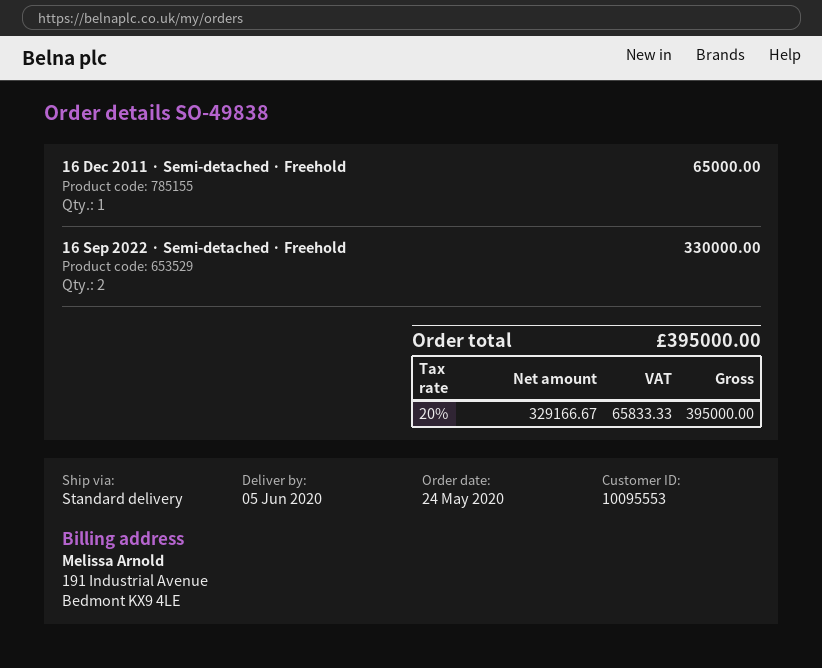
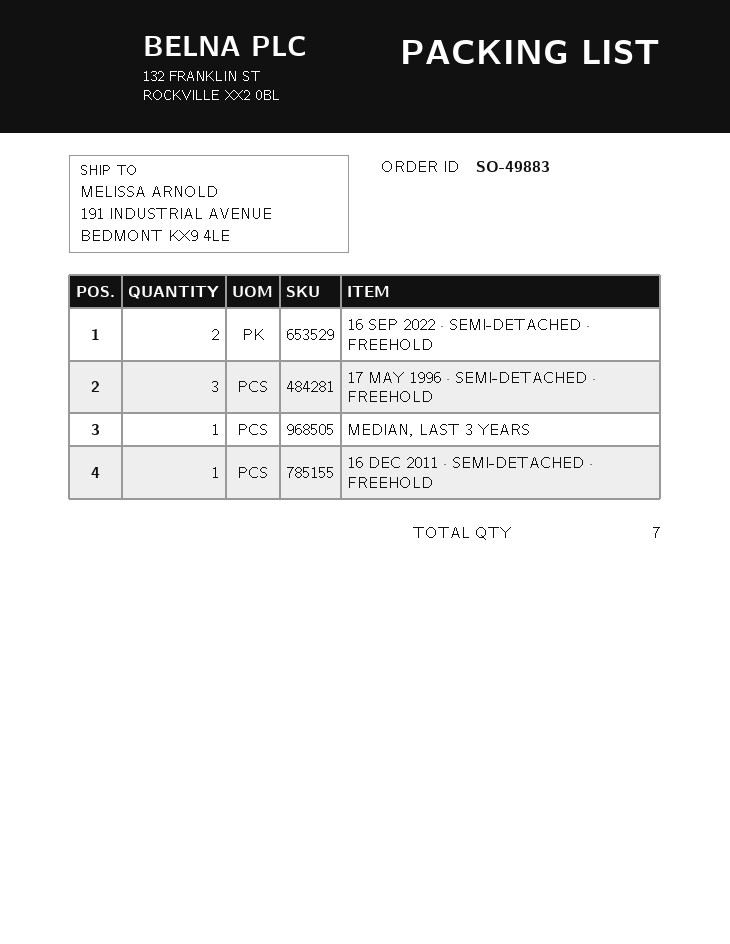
order number: SO-49838 -> SO-49883
17 MAY 1996 · SEMI-DETACHED · FREEHOLD: none -> 3
MEDIAN, LAST 3 YEARS: none -> 1

